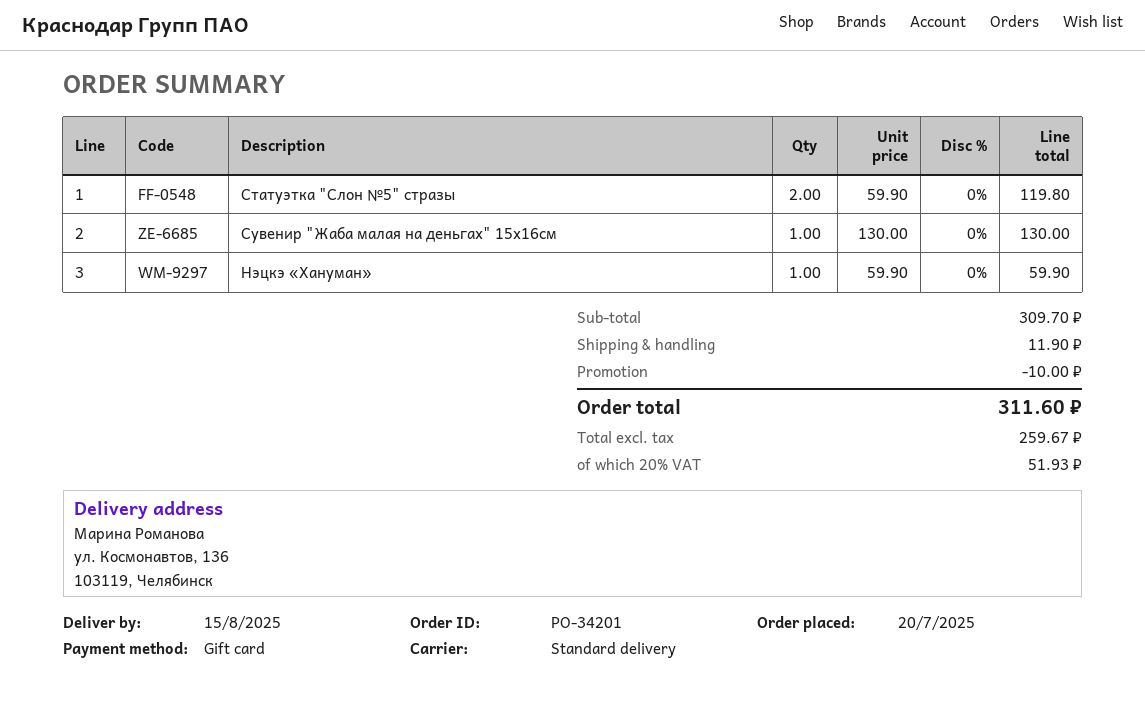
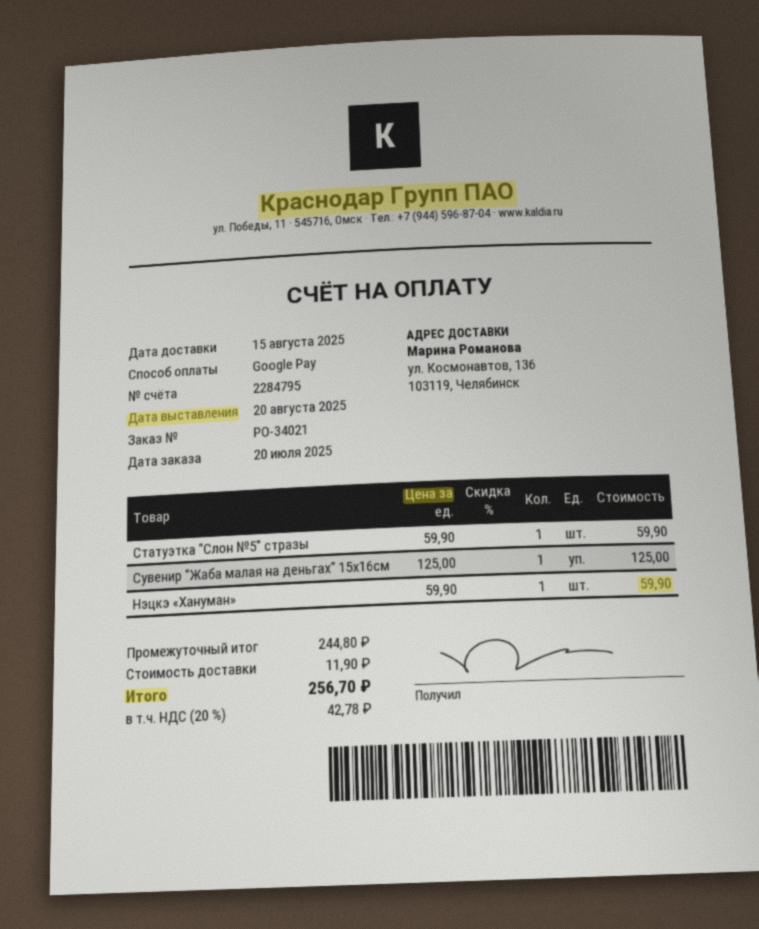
order number: PO-34201 -> PO-34021
payment method: gift card -> Google Pay
Статуэтка "Слон №5" стразы: 2 x 59.90 = 119.80 -> 1 x 59.90 = 59.90
Сувенир "Жаба малая на деньгах" 15х16см: 1 x 130.00 = 130.00 -> 1 x 125.00 = 125.00
subtotal: 309.70 -> 244.80
discount: 10.00 -> none
tax: 20% = 51.93 -> 20% = 42.78
total: 311.60 -> 256.70

